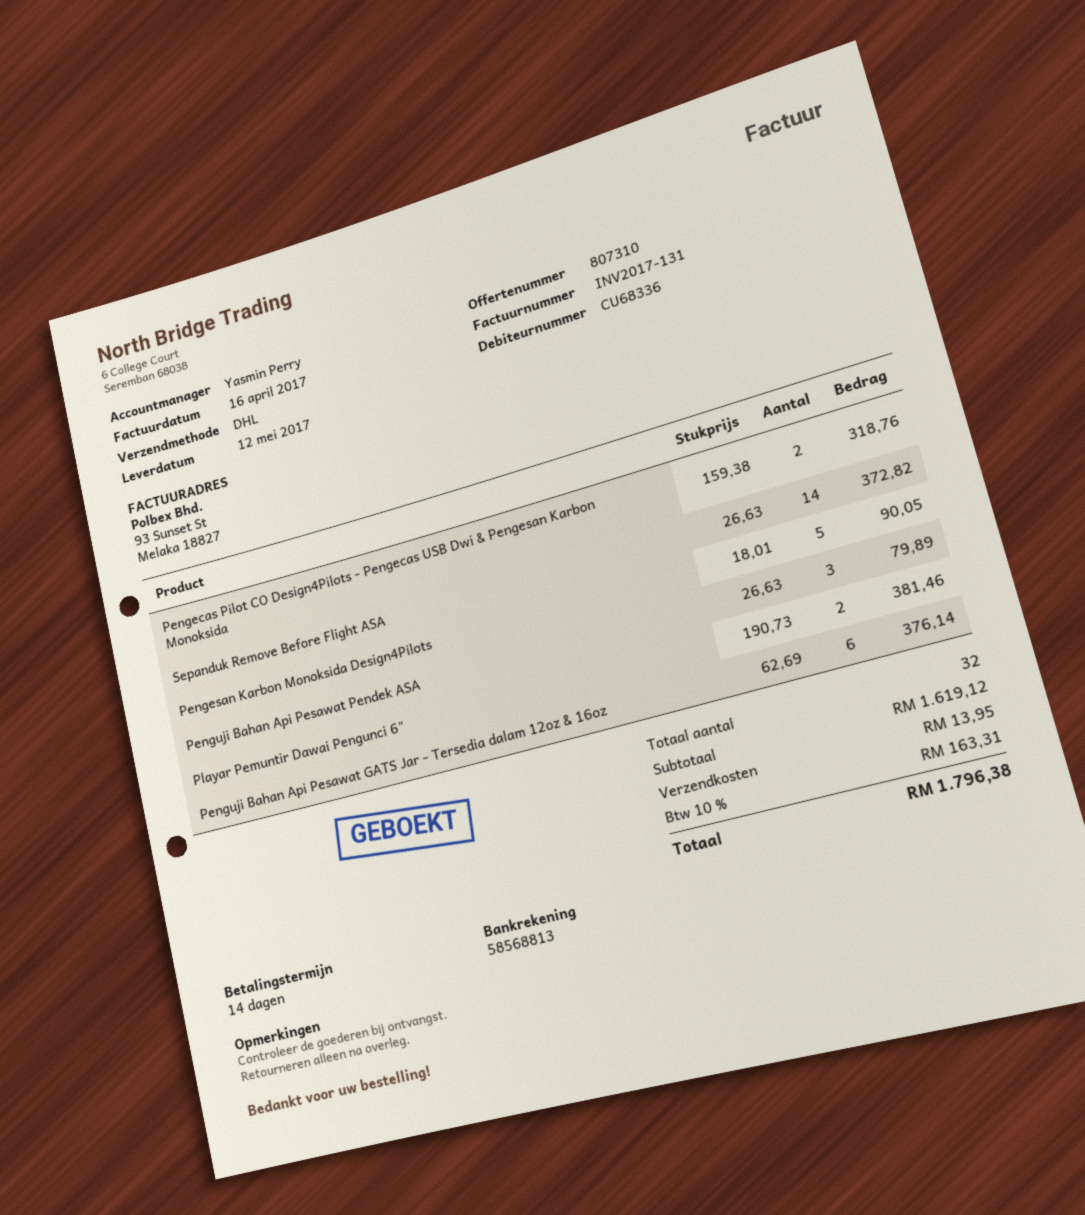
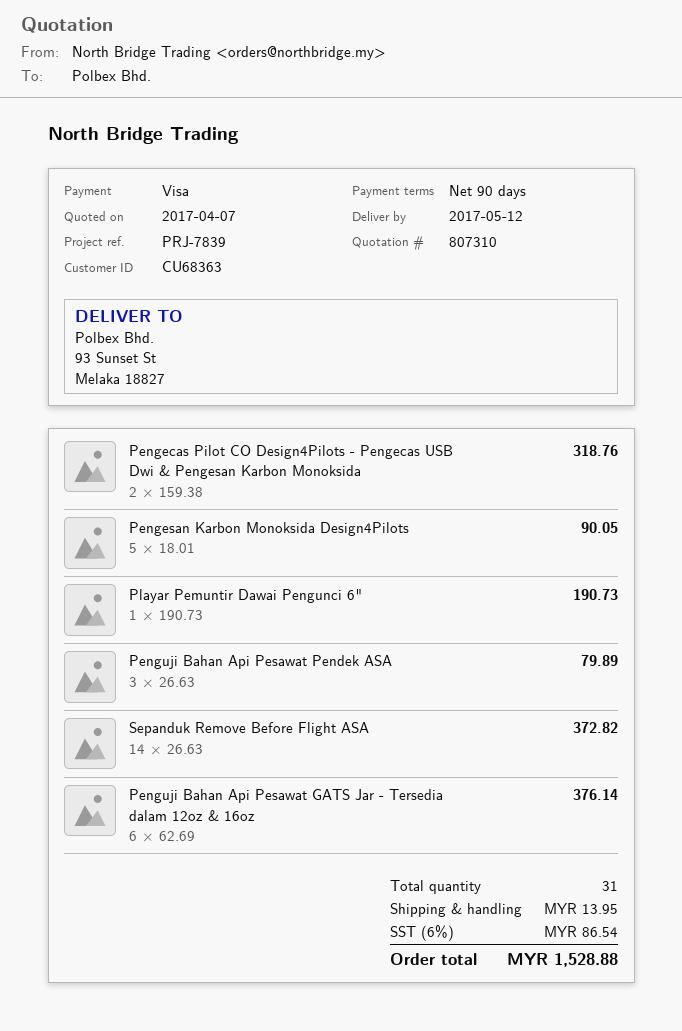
payment terms: 14 days -> 90 days
customer number: CU68336 -> CU68363
Playar Pemuntir Dawai Pengunci 6": 2 x 190.73 = 381.46 -> 1 x 190.73 = 190.73
total quantity: 32 -> 31
tax: 10% = 163.31 -> 6% = 86.54
total: 1796.38 -> 1528.88

